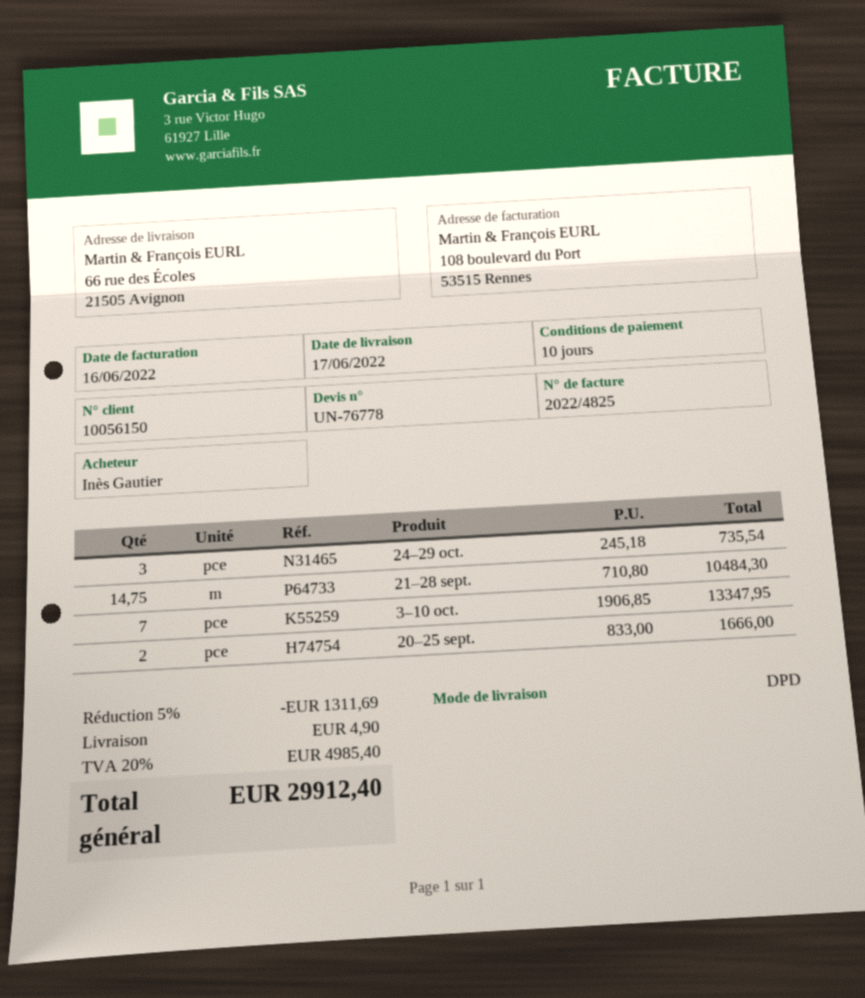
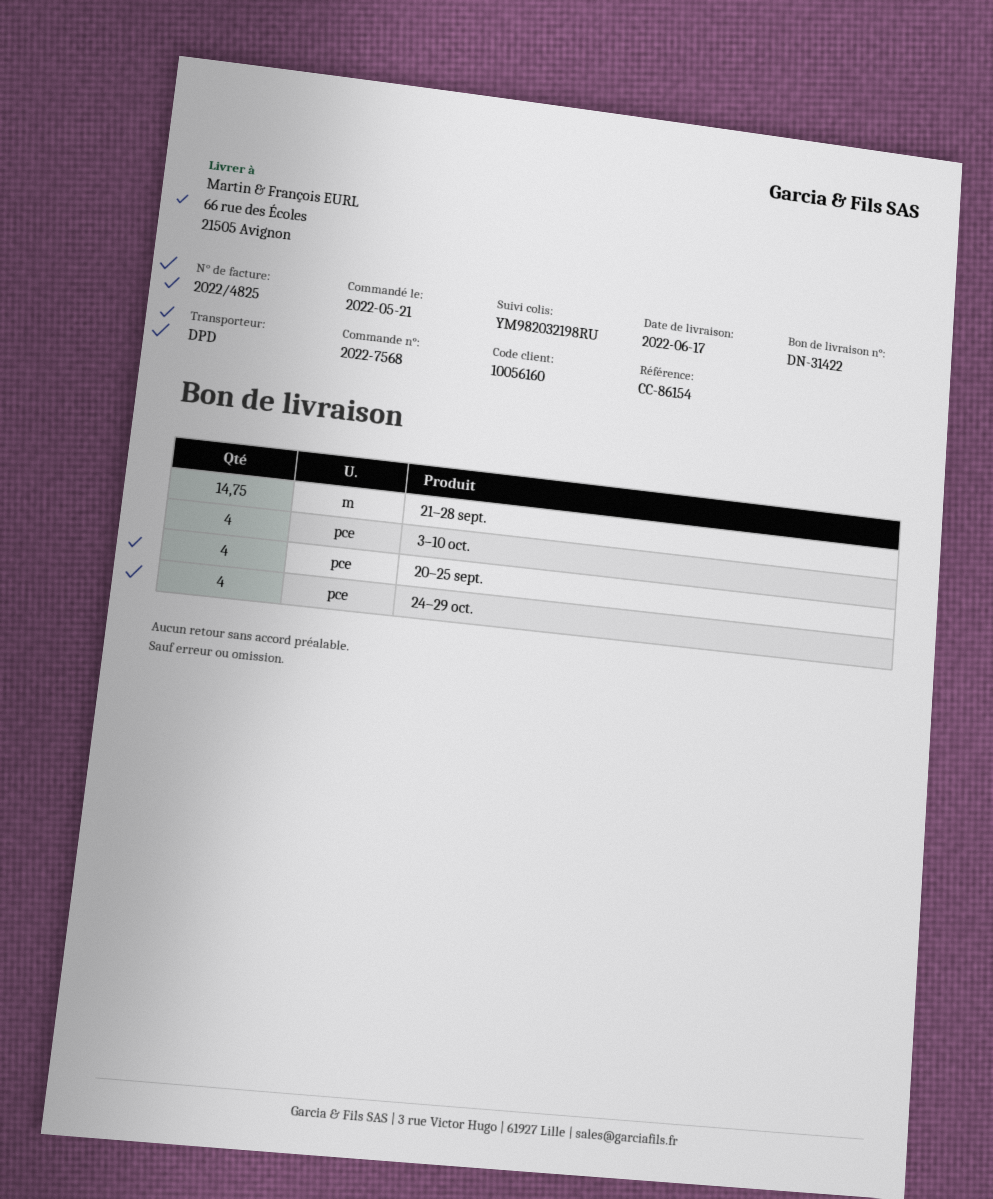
customer number: 10056150 -> 10056160
24–29 oct.: 3 -> 4
3–10 oct.: 7 -> 4
20–25 sept.: 2 -> 4

